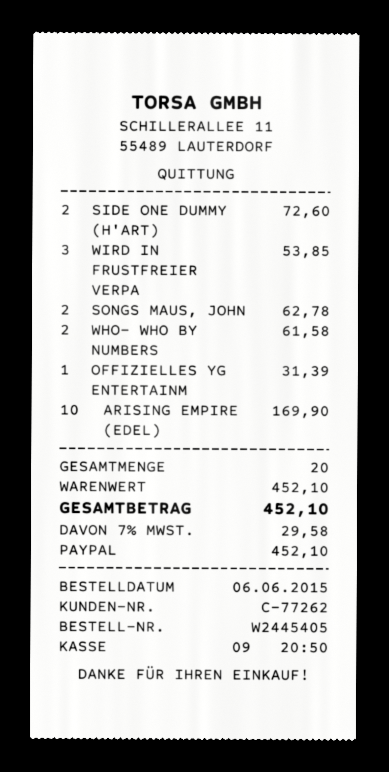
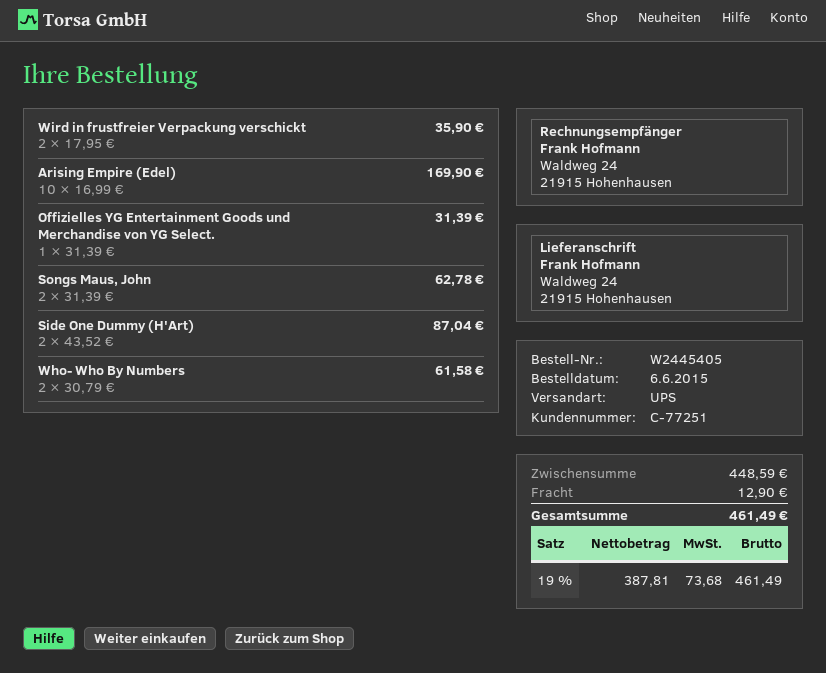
customer number: C-77262 -> C-77251
SIDE ONE DUMMY (H'ART): 2 for 72.60 -> 2 for 87.04
WIRD IN FRUSTFREIER VERPA: 3 for 53.85 -> 2 for 35.90
subtotal: 452.10 -> 448.59
shipping: none -> 12.90
tax: 7% = 29.58 -> 19% = 73.68
total: 452.10 -> 461.49

